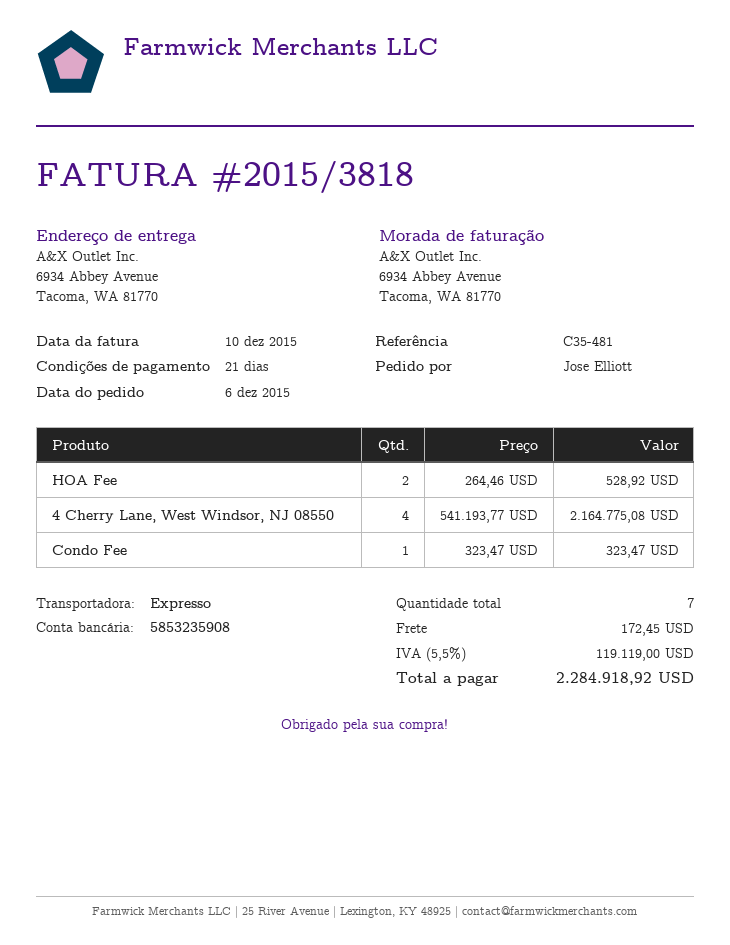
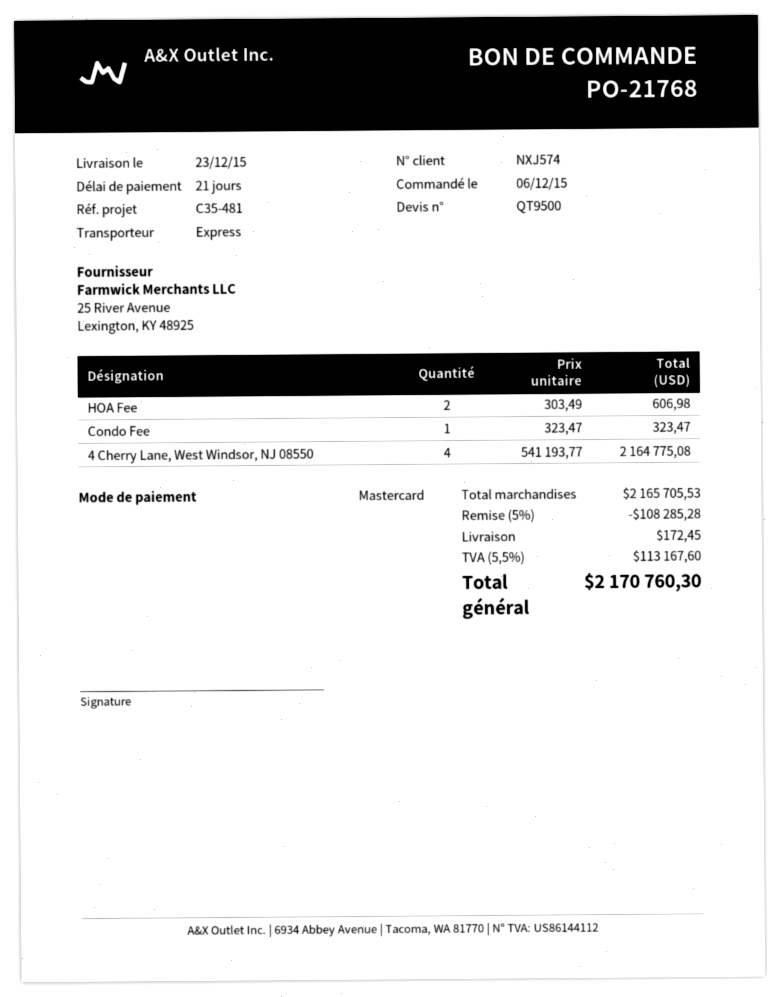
HOA Fee: 2 x 264.46 = 528.92 -> 2 x 303.49 = 606.98
discount: none -> 5% = 108285.28
tax: 5.5% = 119119.00 -> 5.5% = 113167.60
total: 2284918.92 -> 2170760.30

